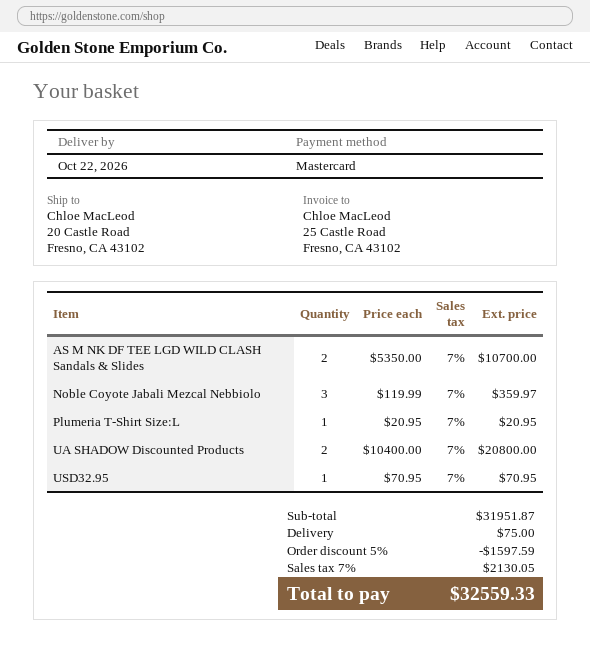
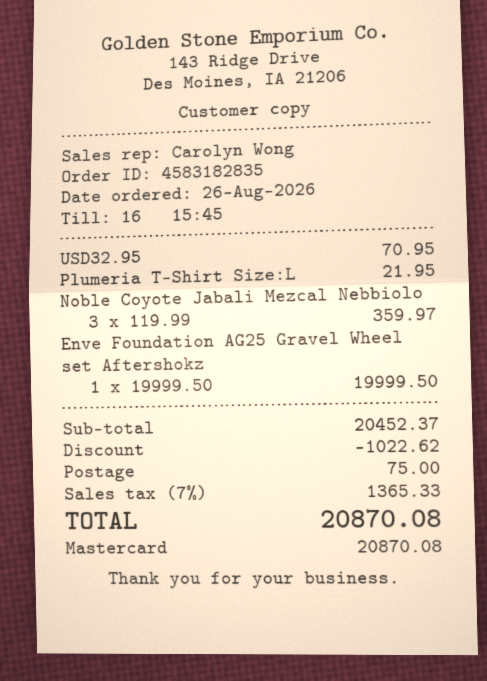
AS M NK DF TEE LGD WILD CLASH Sandals & Slides: 2 x 5350.00 = 10700.00 -> none
Plumeria T-Shirt Size:L: 1 x 20.95 = 20.95 -> 1 x 21.95 = 21.95
UA SHADOW Discounted Products: 2 x 10400.00 = 20800.00 -> none
Enve Foundation AG25 Gravel Wheel set Aftershokz: none -> 1 x 19999.50 = 19999.50
subtotal: 31951.87 -> 20452.37
discount: 1597.59 -> 1022.62
tax: 7% = 2130.05 -> 7% = 1365.33
total: 32559.33 -> 20870.08

